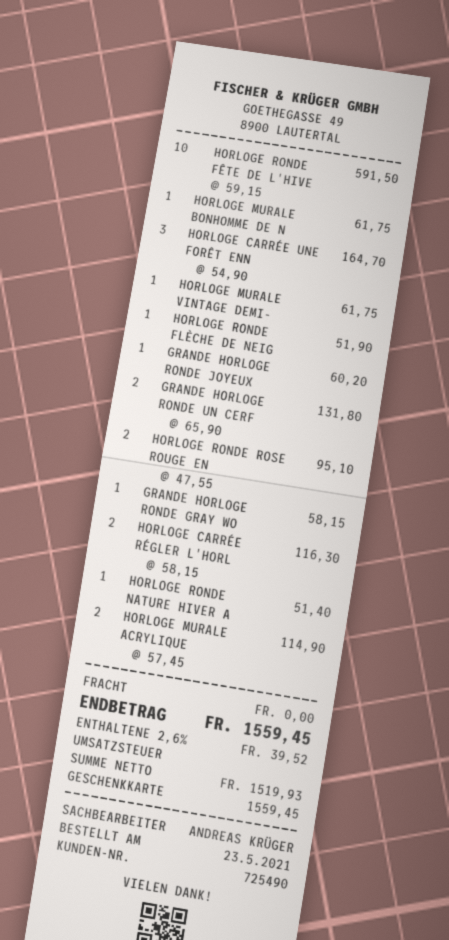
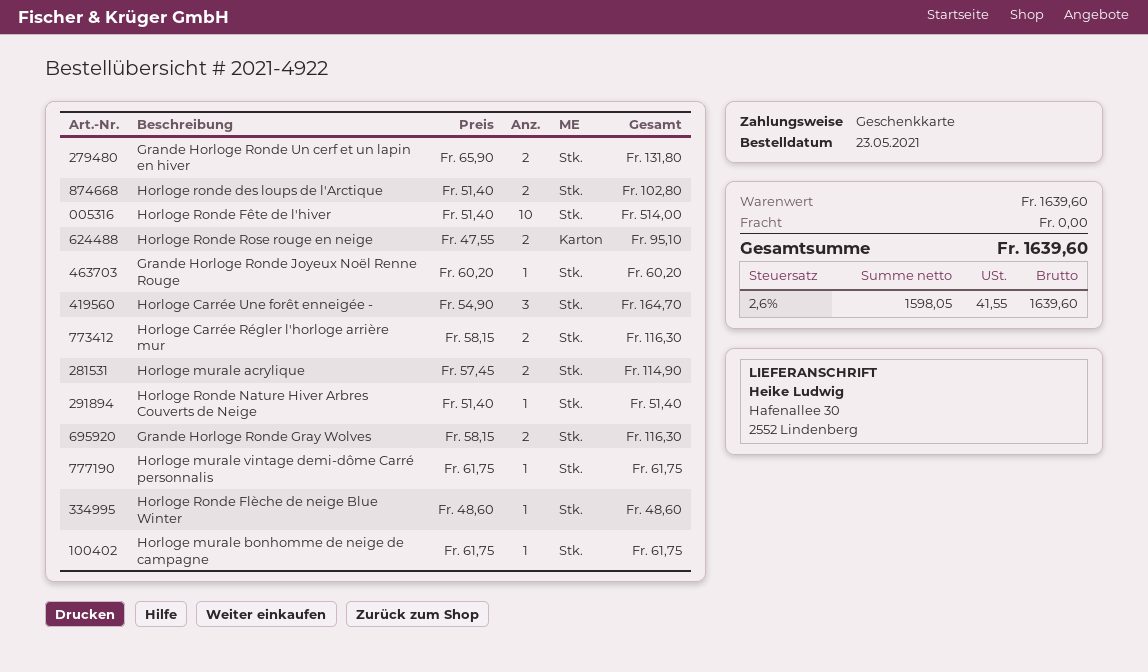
HORLOGE RONDE FÊTE DE L'HIVE: 10 x 59.15 = 591.50 -> 10 x 51.40 = 514.00
HORLOGE RONDE FLÈCHE DE NEIG: 1 x 51.90 = 51.90 -> 1 x 48.60 = 48.60
GRANDE HORLOGE RONDE GRAY WO: 1 x 58.15 = 58.15 -> 2 x 58.15 = 116.30
Horloge ronde des loups de l'Arctique: none -> 2 x 51.40 = 102.80
net: 1519.93 -> 1598.05
tax: 2.6% = 39.52 -> 2.6% = 41.55
total: 1559.45 -> 1639.60

